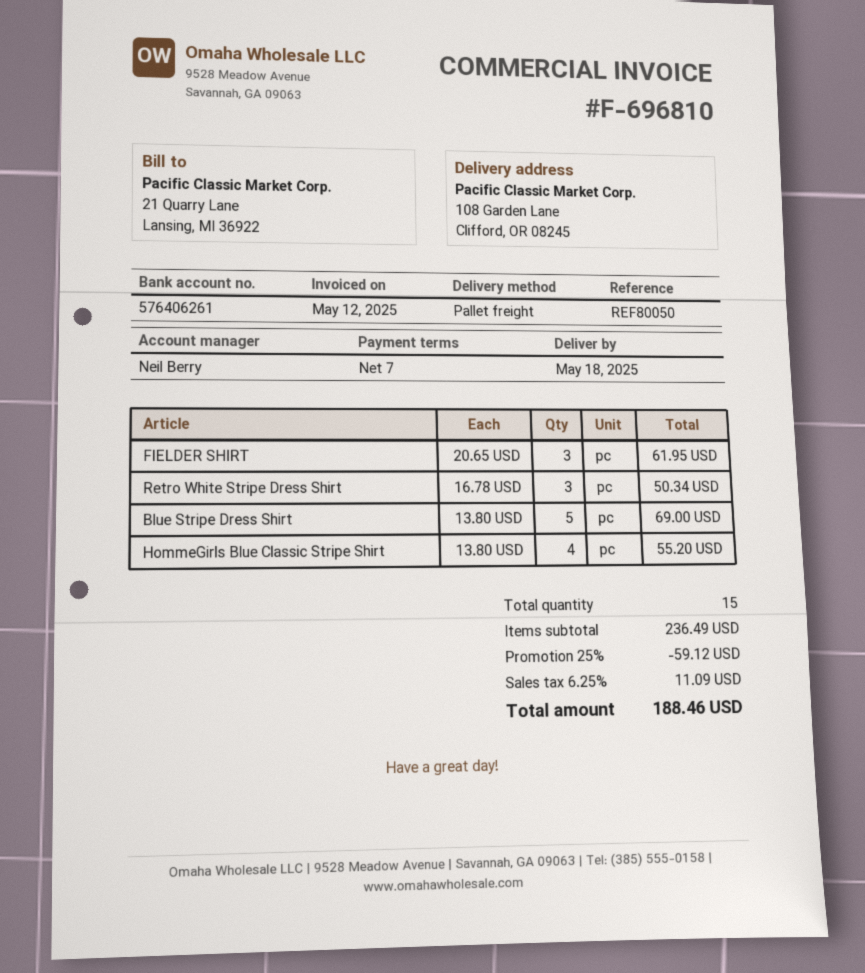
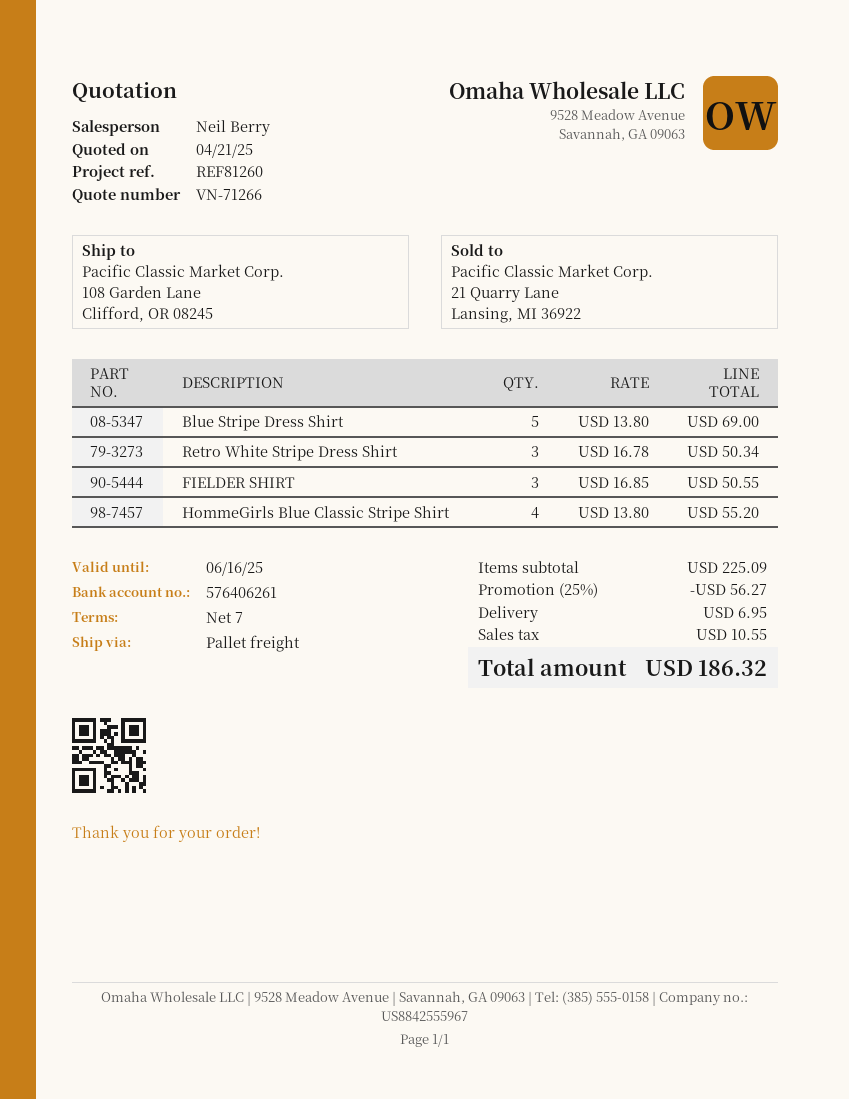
reference: REF80050 -> REF81260
FIELDER SHIRT: 3 x 20.65 = 61.95 -> 3 x 16.85 = 50.55
subtotal: 236.49 -> 225.09
discount: 25% = 59.12 -> 25% = 56.27
shipping: none -> 6.95
tax: 11.09 -> 10.55
total: 188.46 -> 186.32

